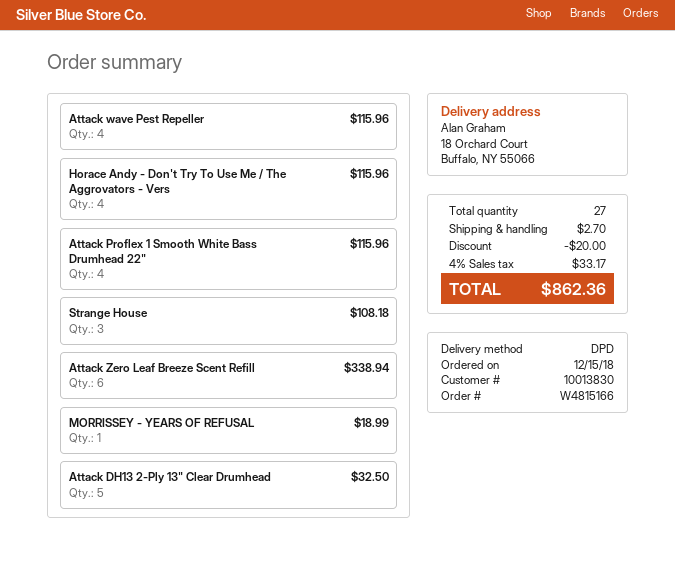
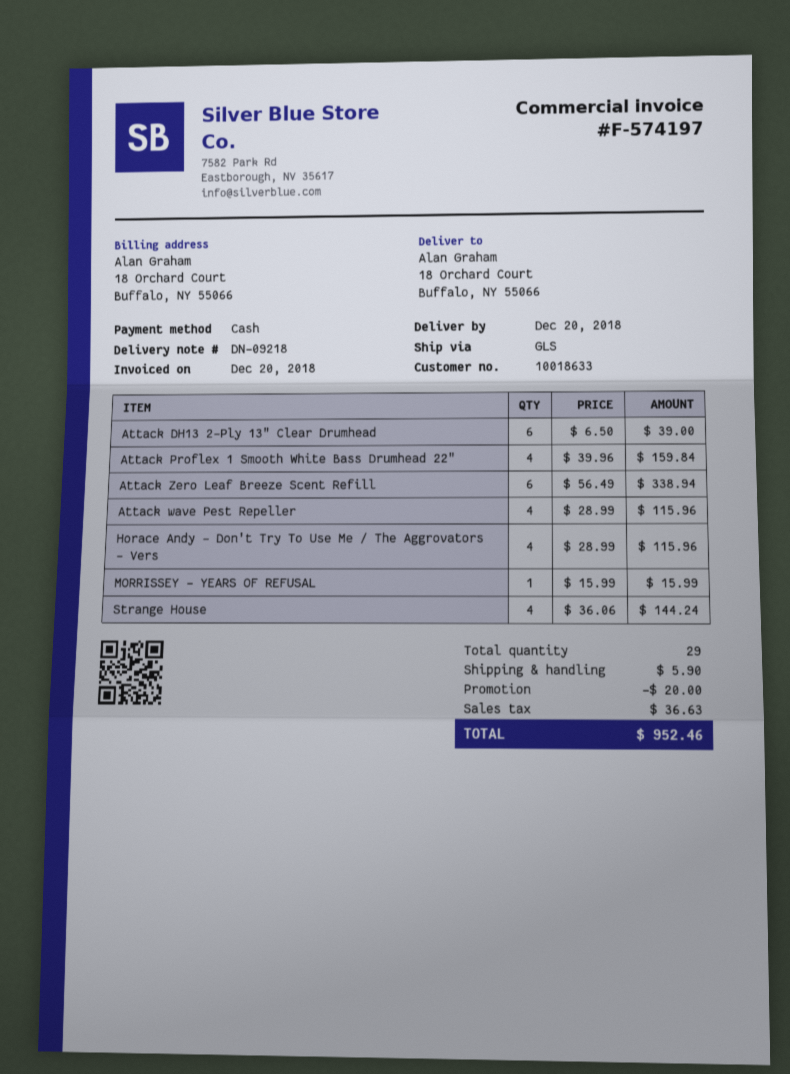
customer number: 10013830 -> 10018633
shipping method: DPD -> GLS
Attack Proflex 1 Smooth White Bass Drumhead 22": 4 for 115.96 -> 4 for 159.84
Strange House: 3 for 108.18 -> 4 for 144.24
MORRISSEY - YEARS OF REFUSAL: 1 for 18.99 -> 1 for 15.99
Attack DH13 2-Ply 13" Clear Drumhead: 5 for 32.50 -> 6 for 39.00
total quantity: 27 -> 29
shipping: 2.70 -> 5.90
tax: 33.17 -> 36.63
total: 862.36 -> 952.46

